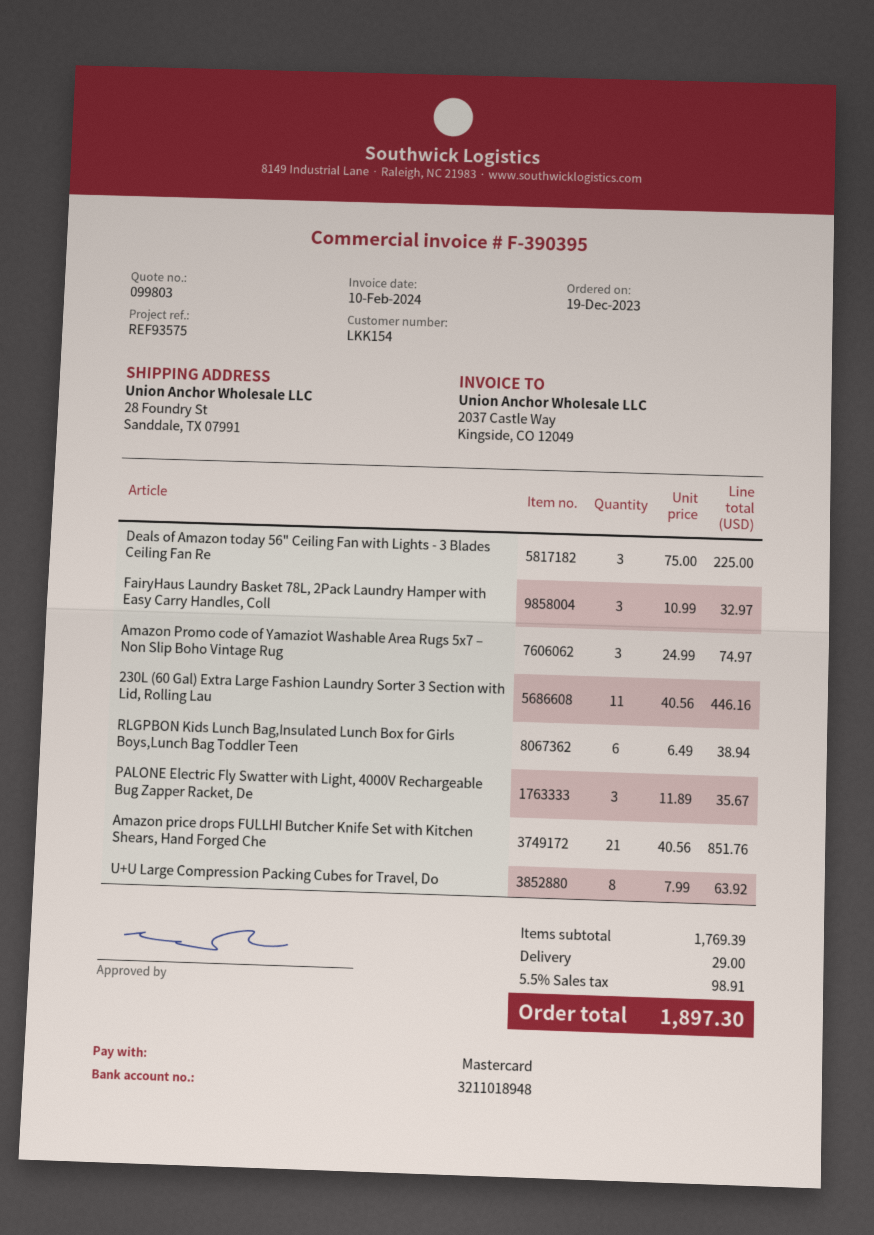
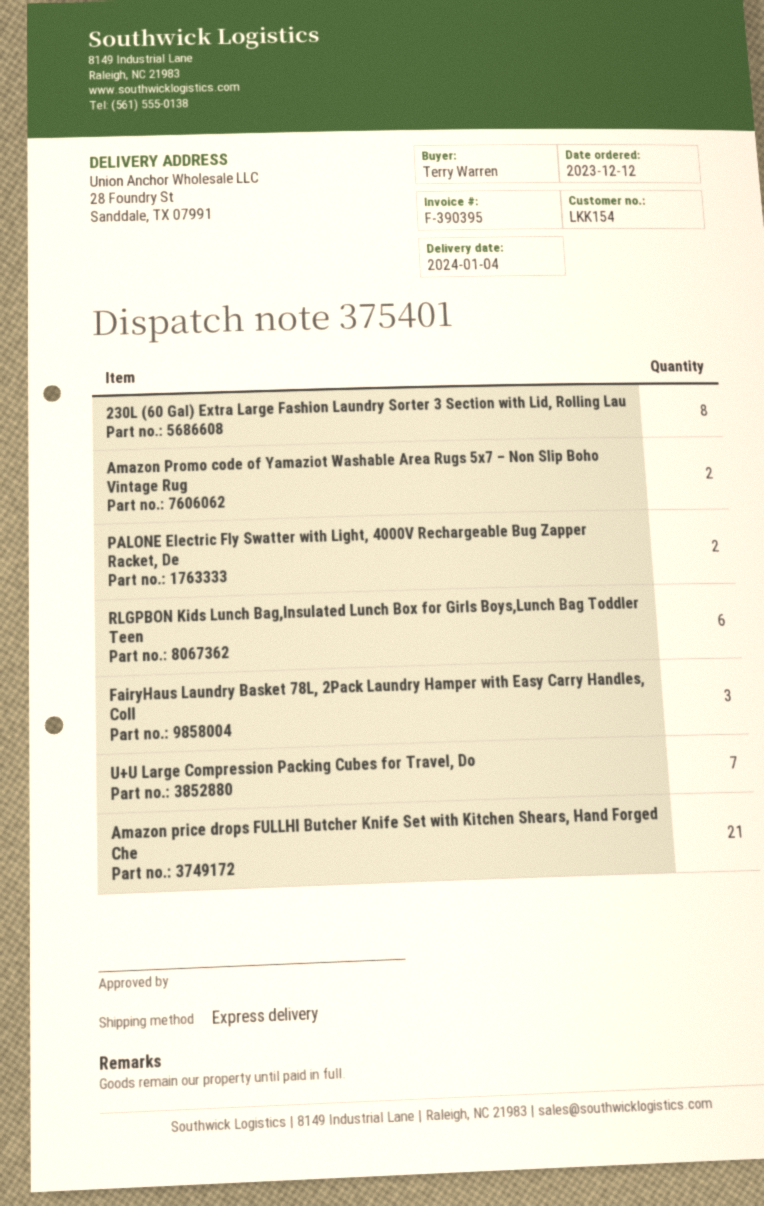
order date: 2023-12-19 -> 2023-12-12
Deals of Amazon today 56" Ceiling Fan with Lights - 3 Blades Ceiling Fan Re: 3 -> none
Amazon Promo code of Yamaziot Washable Area Rugs 5x7 – Non Slip Boho Vintage Rug: 3 -> 2
230L (60 Gal) Extra Large Fashion Laundry Sorter 3 Section with Lid, Rolling Lau: 11 -> 8
PALONE Electric Fly Swatter with Light, 4000V Rechargeable Bug Zapper Racket, De: 3 -> 2
U+U Large Compression Packing Cubes for Travel, Do: 8 -> 7

